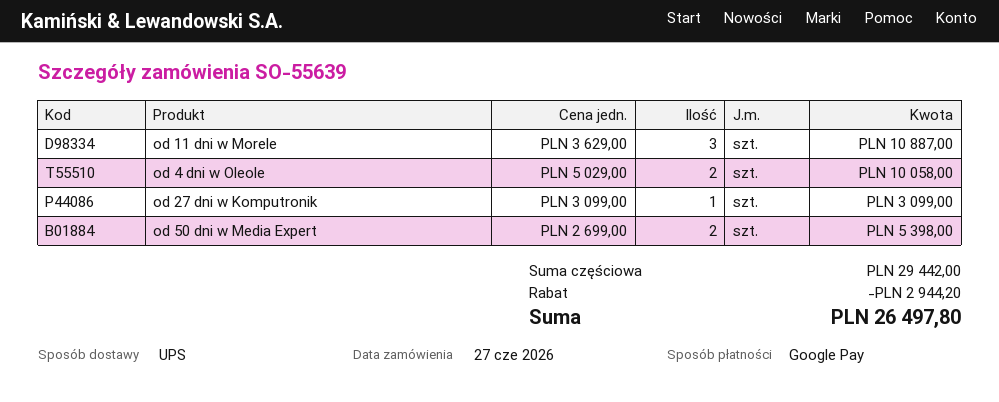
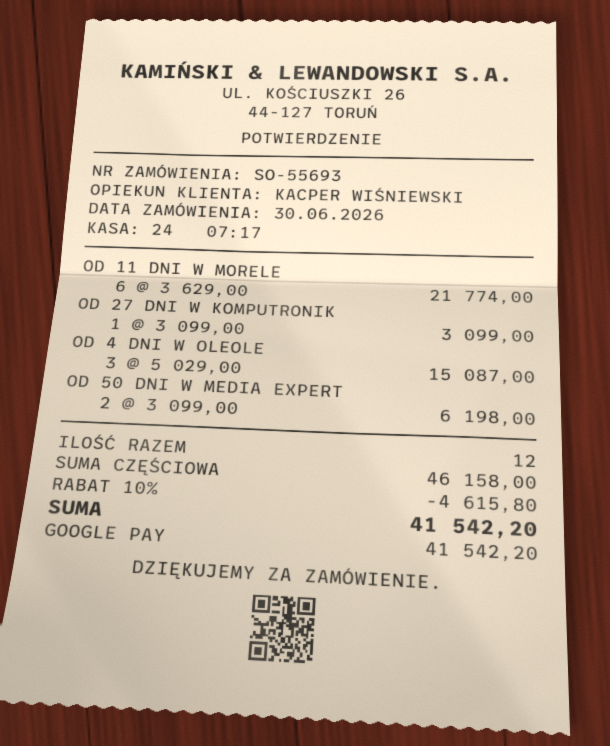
order number: SO-55639 -> SO-55693
order date: 2026-06-27 -> 2026-06-30
od 11 dni w Morele: 3 x 3629.00 = 10887.00 -> 6 x 3629.00 = 21774.00
od 4 dni w Oleole: 2 x 5029.00 = 10058.00 -> 3 x 5029.00 = 15087.00
od 50 dni w Media Expert: 2 x 2699.00 = 5398.00 -> 2 x 3099.00 = 6198.00
subtotal: 29442.00 -> 46158.00
discount: 2944.20 -> 4615.80
total: 26497.80 -> 41542.20

